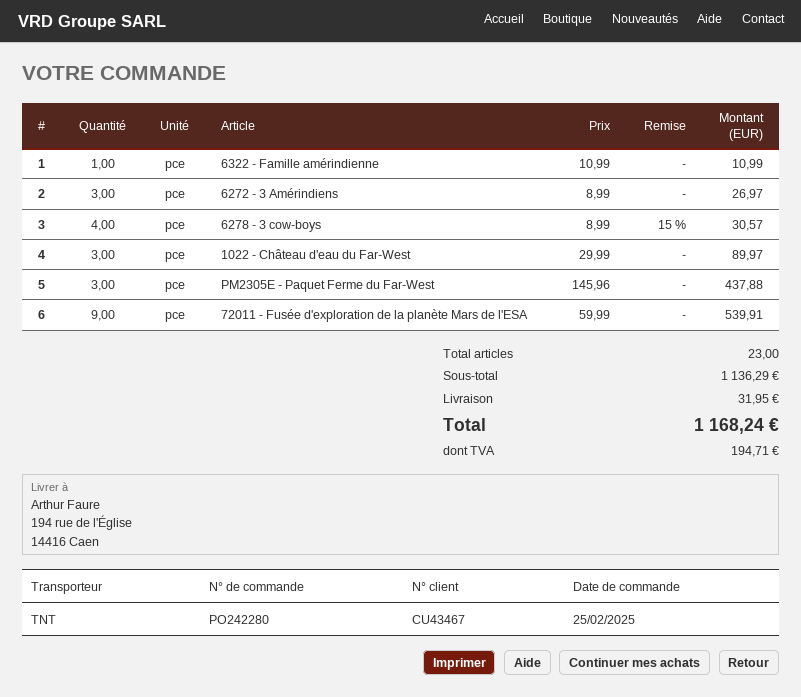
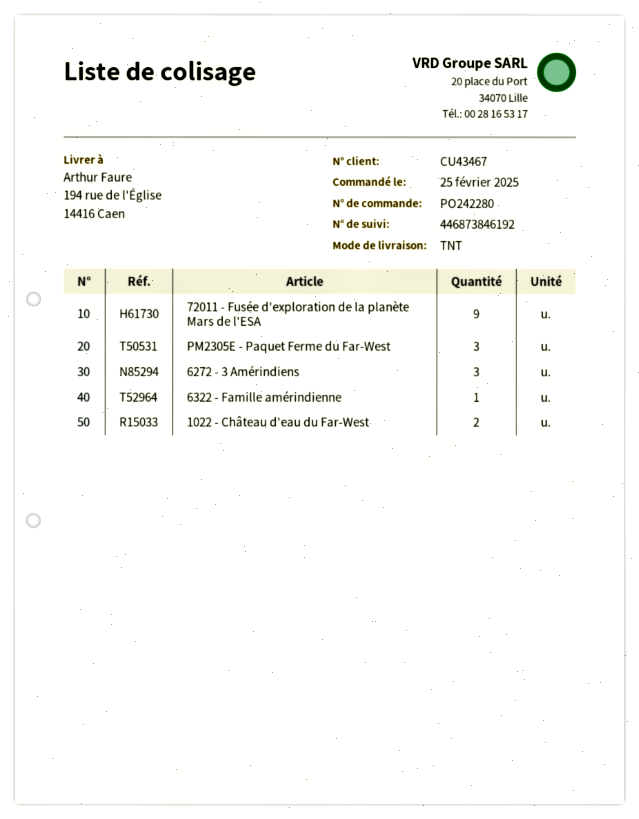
6278 - 3 cow-boys: 4 -> none
1022 - Château d'eau du Far-West: 3 -> 2

